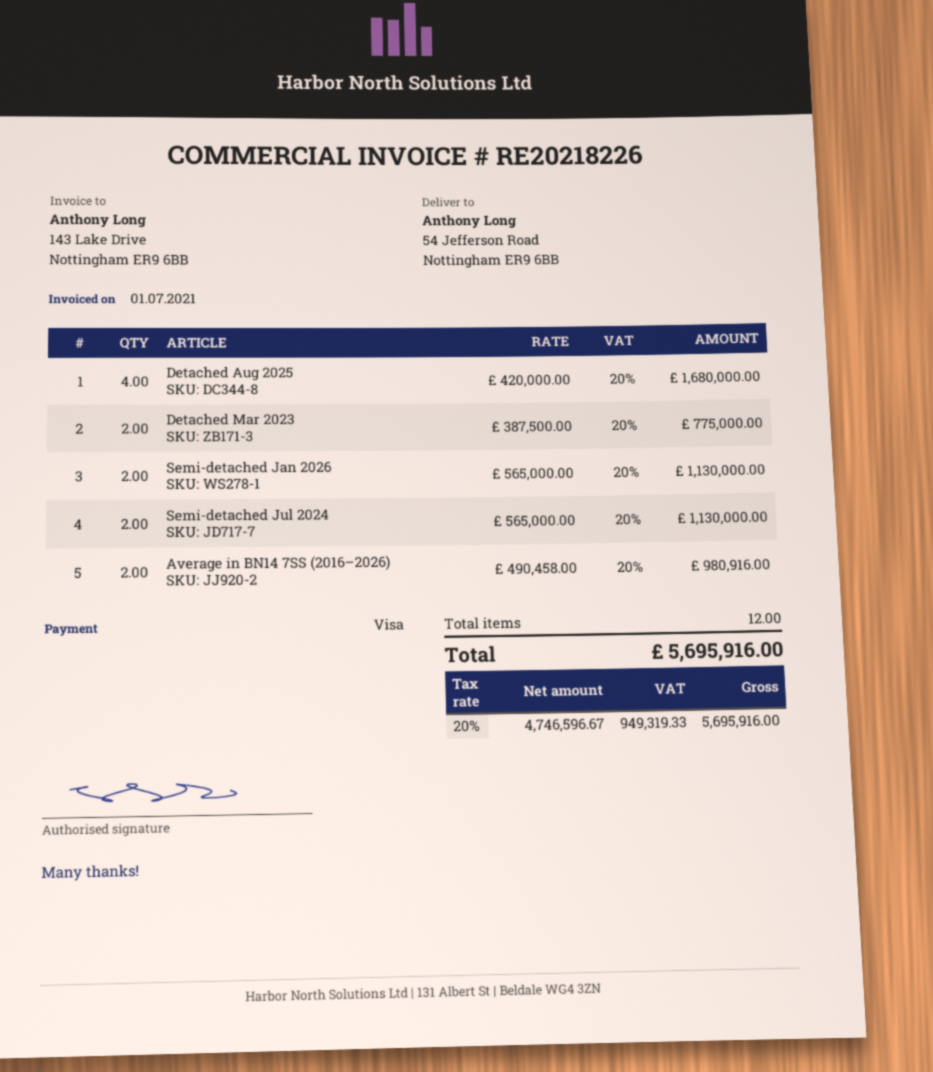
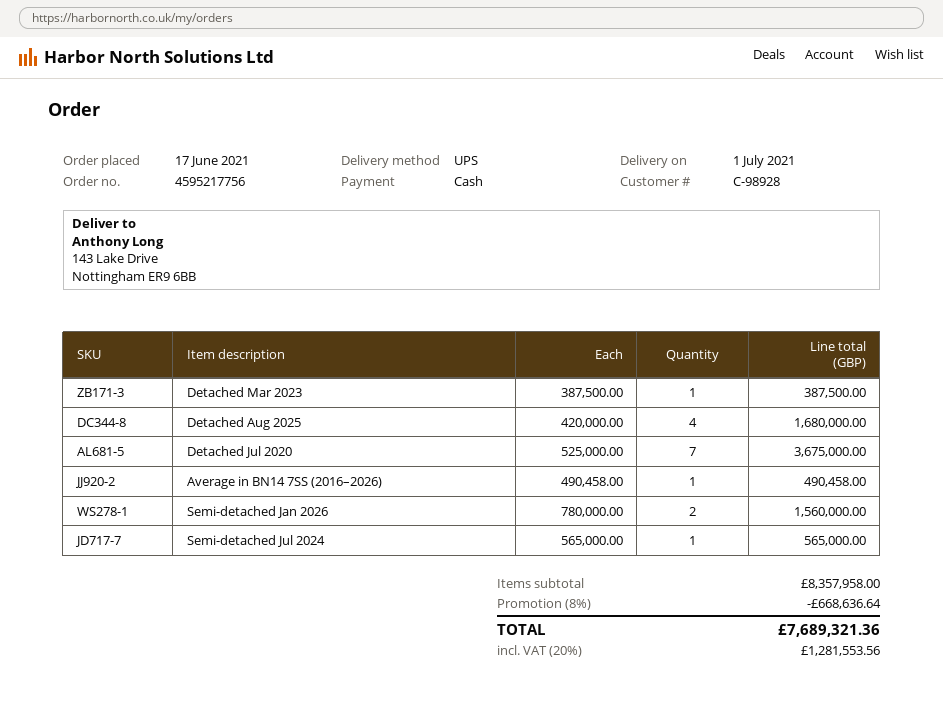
payment method: Visa -> cash
ship to: 54 Jefferson Road, Nottingham ER9 6BB -> 143 Lake Drive, Nottingham ER9 6BB
Detached Mar 2023: 2 x 387500.00 = 775000.00 -> 1 x 387500.00 = 387500.00
Semi-detached Jan 2026: 2 x 565000.00 = 1130000.00 -> 2 x 780000.00 = 1560000.00
Semi-detached Jul 2024: 2 x 565000.00 = 1130000.00 -> 1 x 565000.00 = 565000.00
Average in BN14 7SS (2016–2026): 2 x 490458.00 = 980916.00 -> 1 x 490458.00 = 490458.00
Detached Jul 2020: none -> 7 x 525000.00 = 3675000.00
discount: none -> 8% = 668636.64
tax: 20% = 949319.33 -> 20% = 1281553.56
total: 5695916.00 -> 7689321.36

